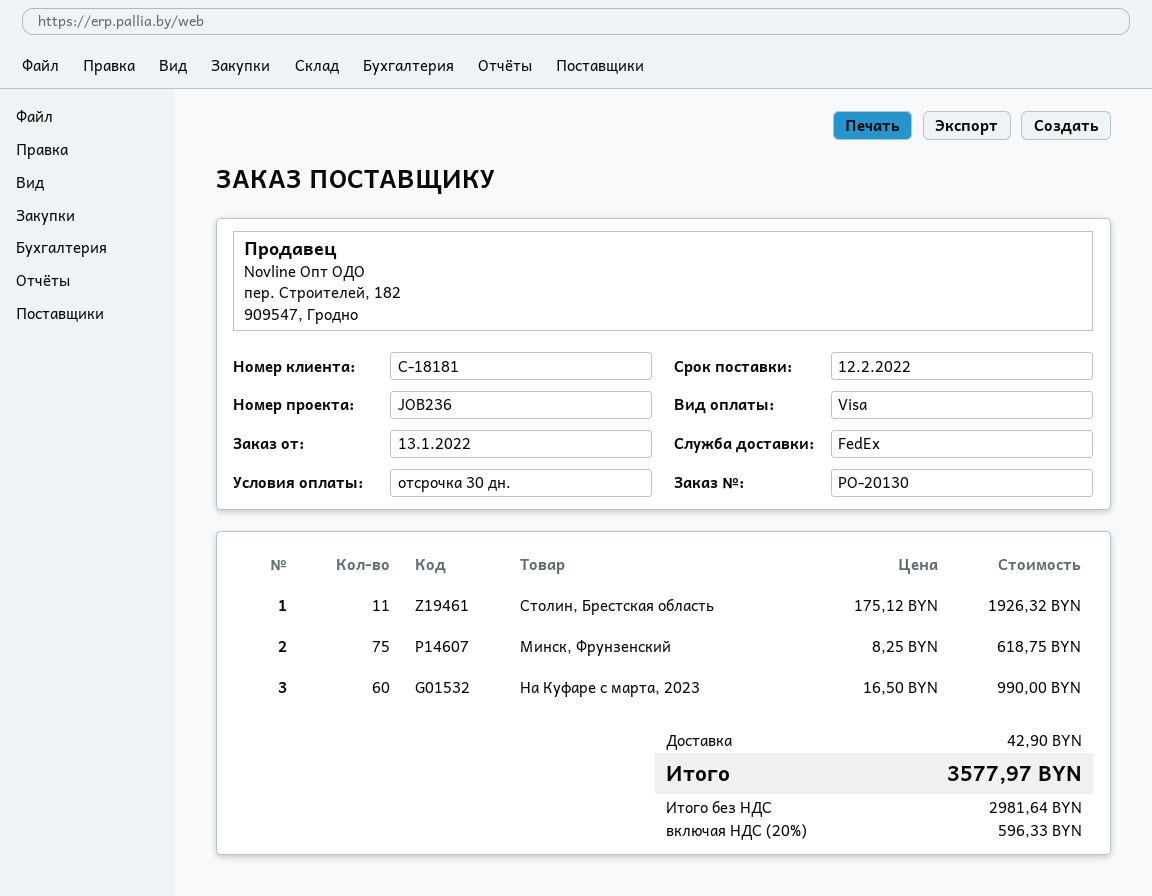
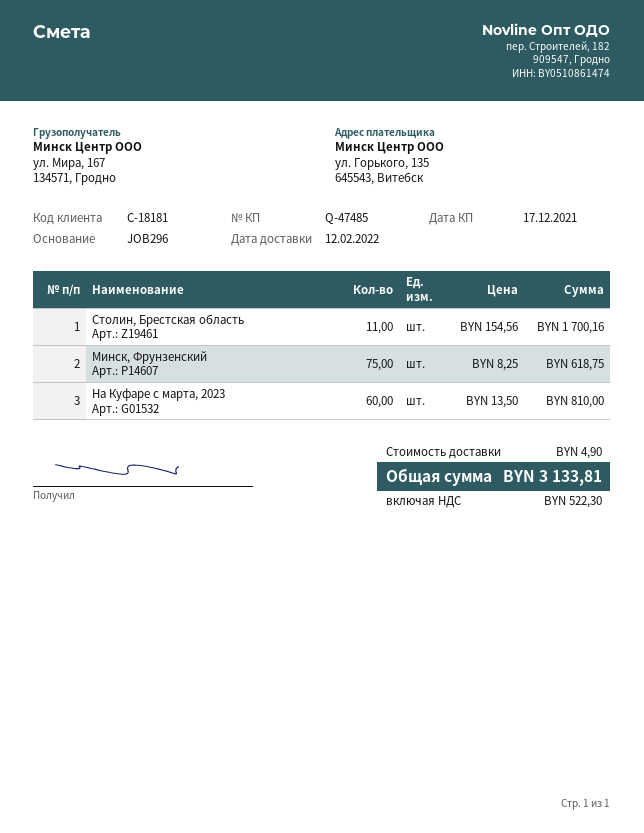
reference: JOB236 -> JOB296
Столин, Брестская область: 11 x 175.12 = 1926.32 -> 11 x 154.56 = 1700.16
На Куфаре с марта, 2023: 60 x 16.50 = 990.00 -> 60 x 13.50 = 810.00
shipping: 42.90 -> 4.90
tax: 596.33 -> 522.30
total: 3577.97 -> 3133.81

